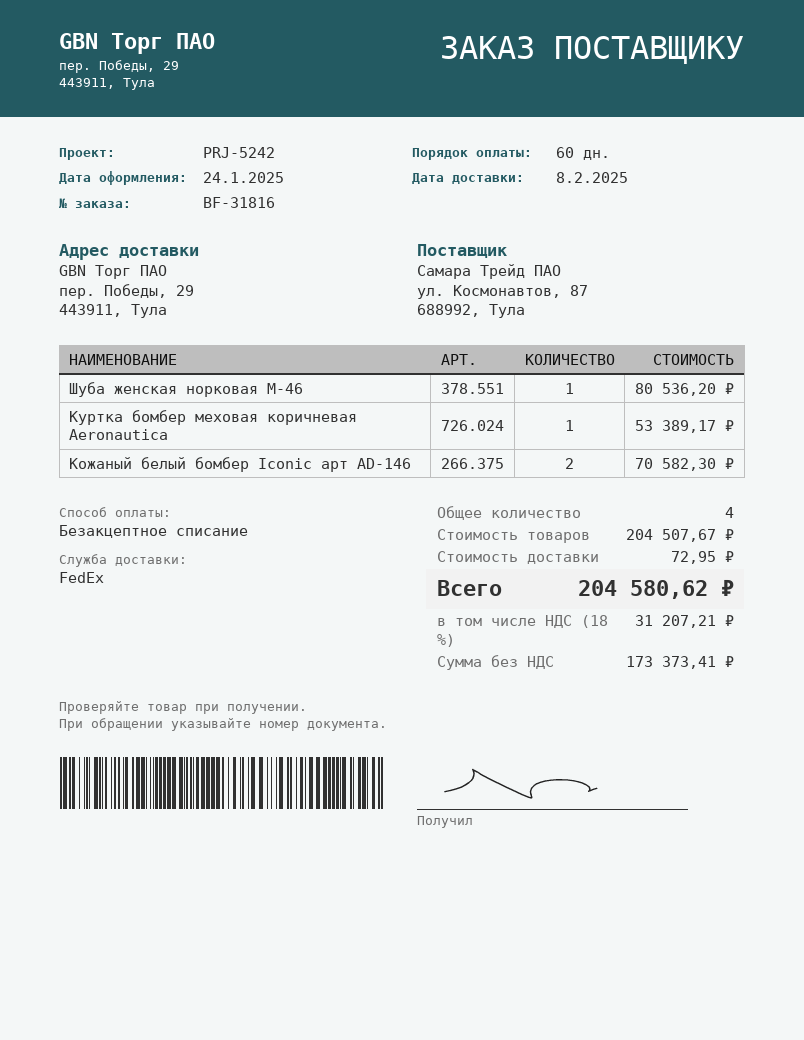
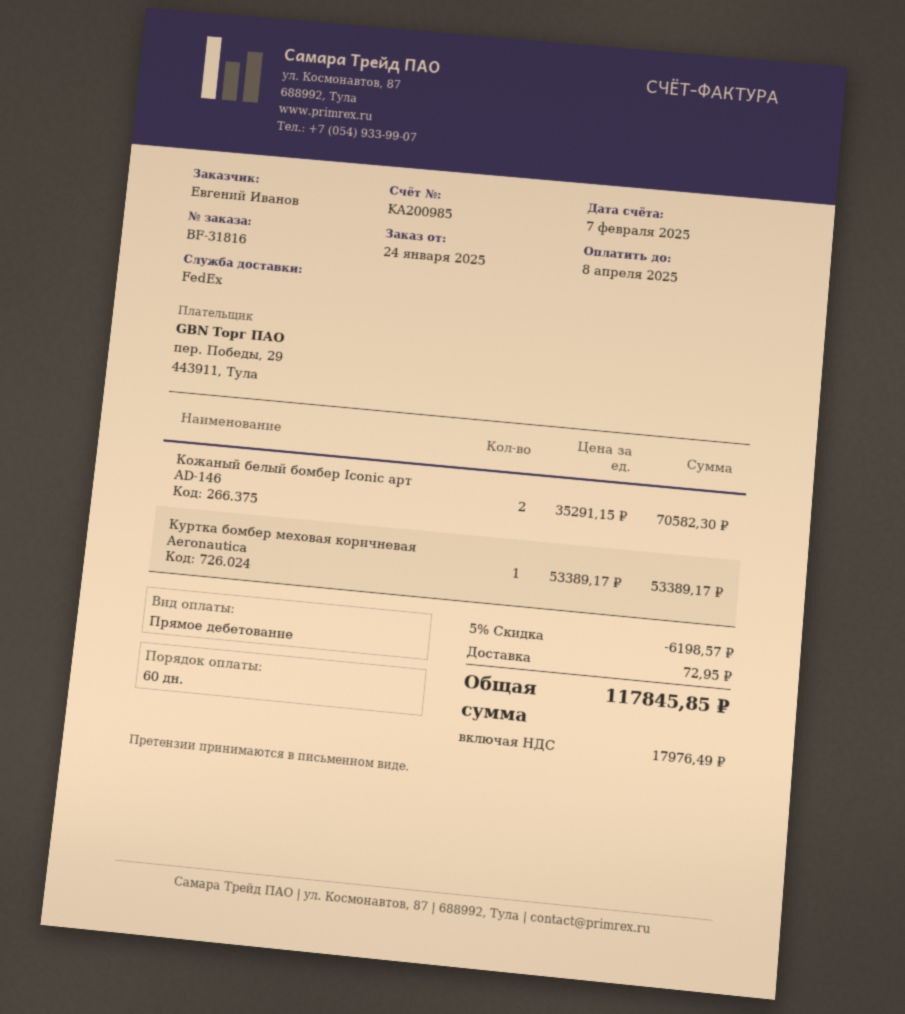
Шуба женская норковая М-46: 1 for 80536.20 -> none
discount: none -> 5% = 6198.57
tax: 31207.21 -> 17976.49
total: 204580.62 -> 117845.85

